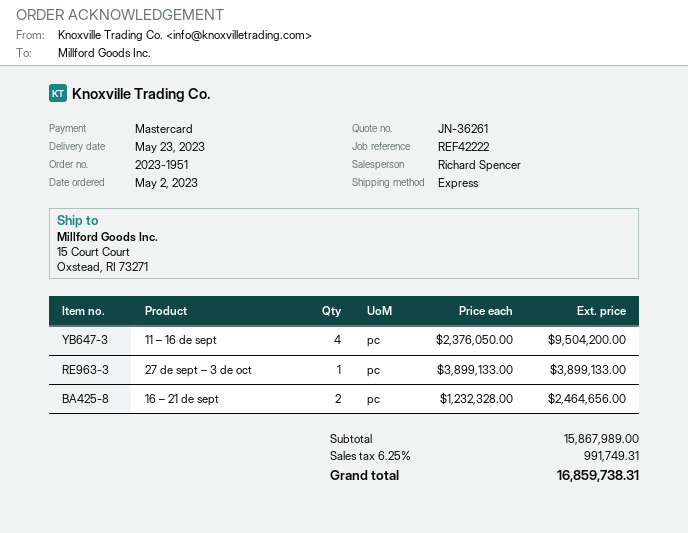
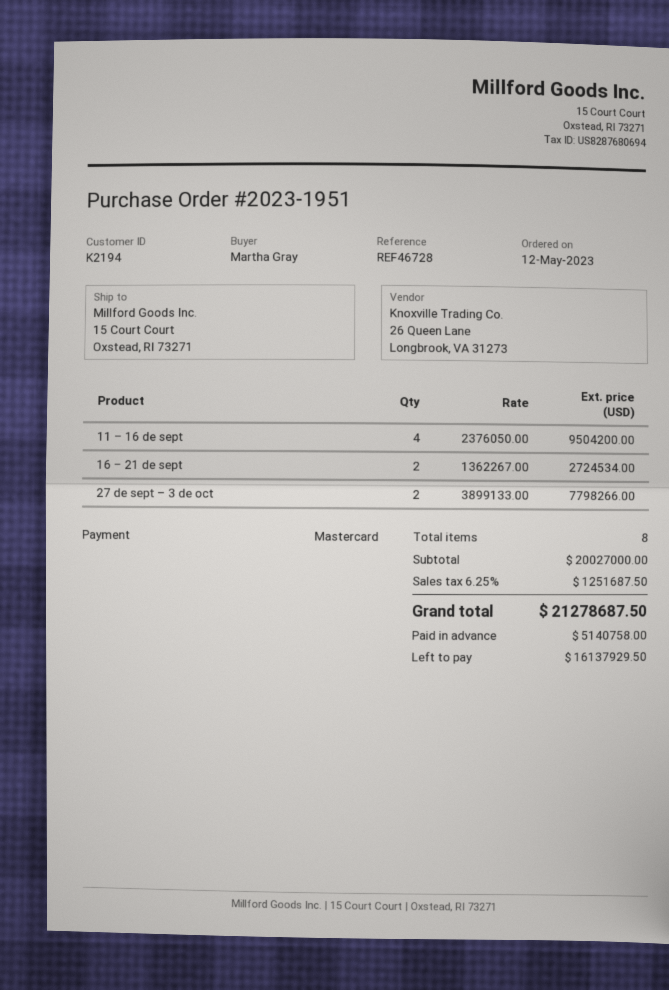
order date: 2023-05-02 -> 2023-05-12
reference: REF42222 -> REF46728
27 de sept – 3 de oct: 1 x 3899133.00 = 3899133.00 -> 2 x 3899133.00 = 7798266.00
16 – 21 de sept: 2 x 1232328.00 = 2464656.00 -> 2 x 1362267.00 = 2724534.00
subtotal: 15867989.00 -> 20027000.00
tax: 6.25% = 991749.31 -> 6.25% = 1251687.50
total: 16859738.31 -> 21278687.50

